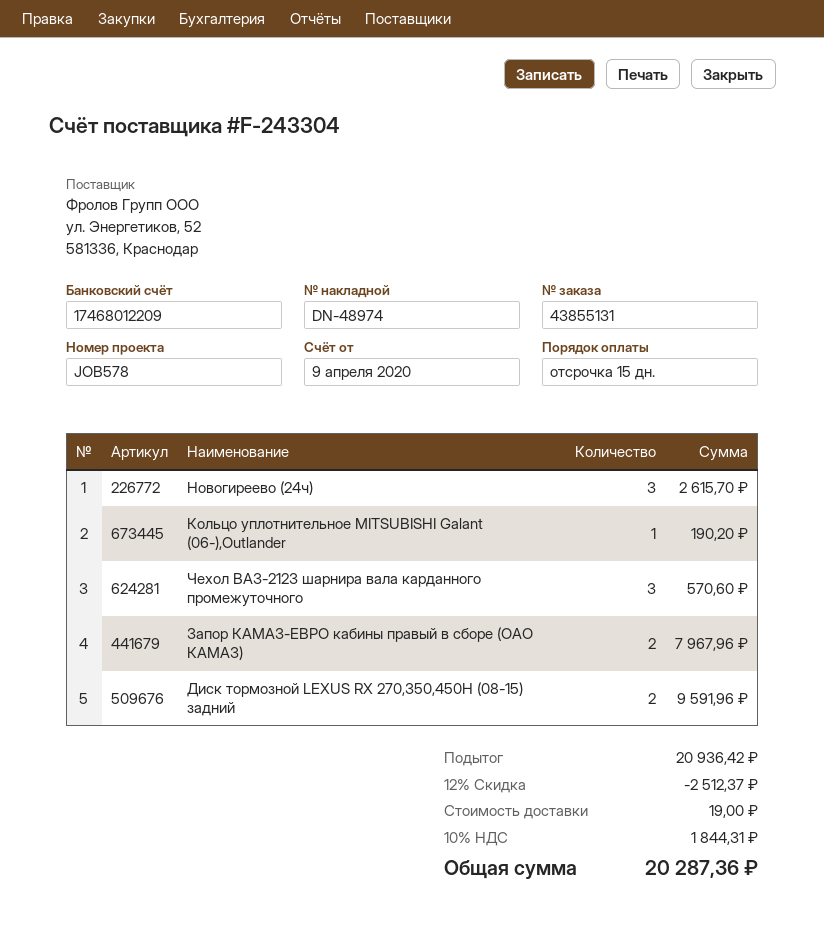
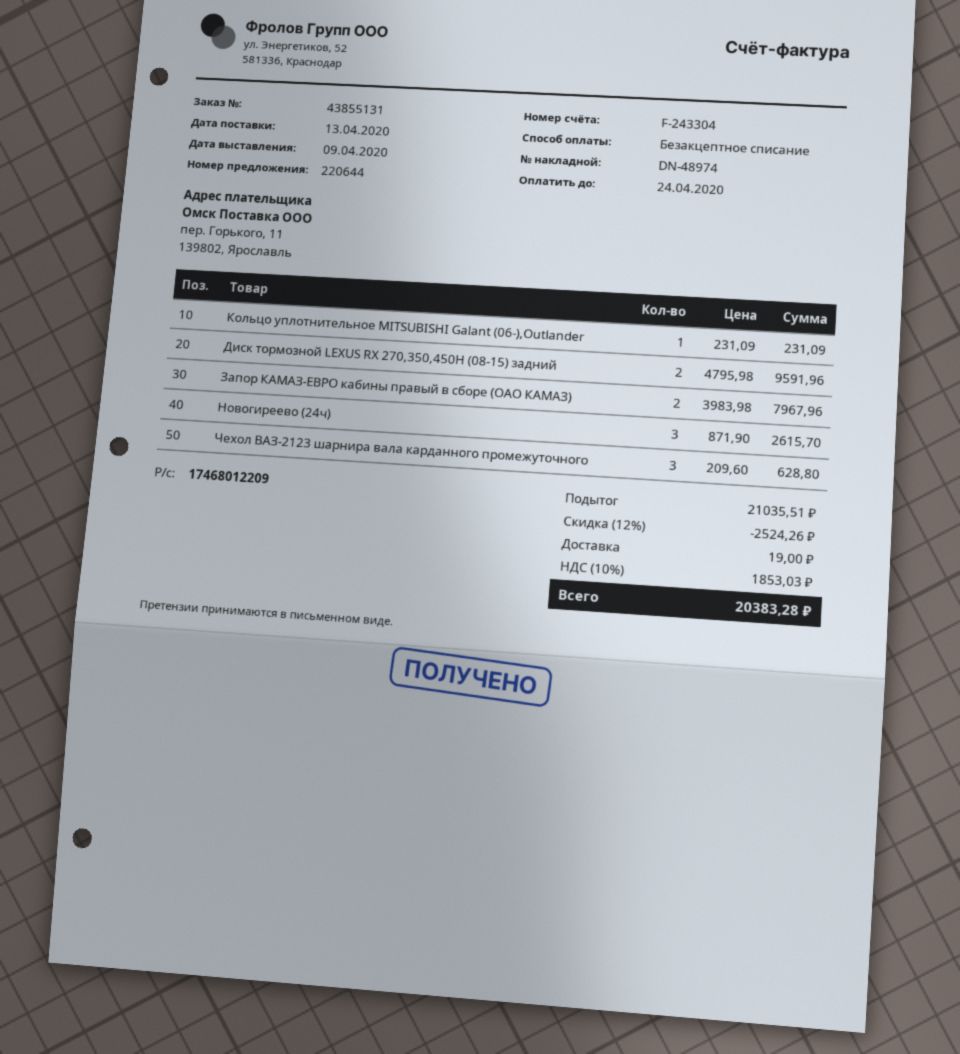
Кольцо уплотнительное MITSUBISHI Galant (06-),Outlander: 1 for 190.20 -> 1 for 231.09
Чехол ВАЗ-2123 шарнира вала карданного промежуточного: 3 for 570.60 -> 3 for 628.80
subtotal: 20936.42 -> 21035.51
discount: 12% = 2512.37 -> 12% = 2524.26
tax: 10% = 1844.31 -> 10% = 1853.03
total: 20287.36 -> 20383.28

